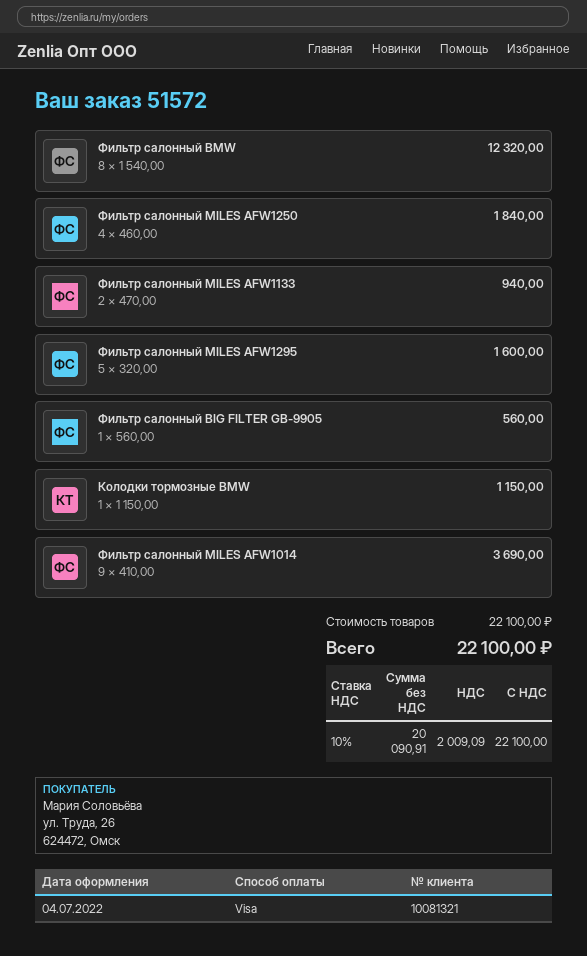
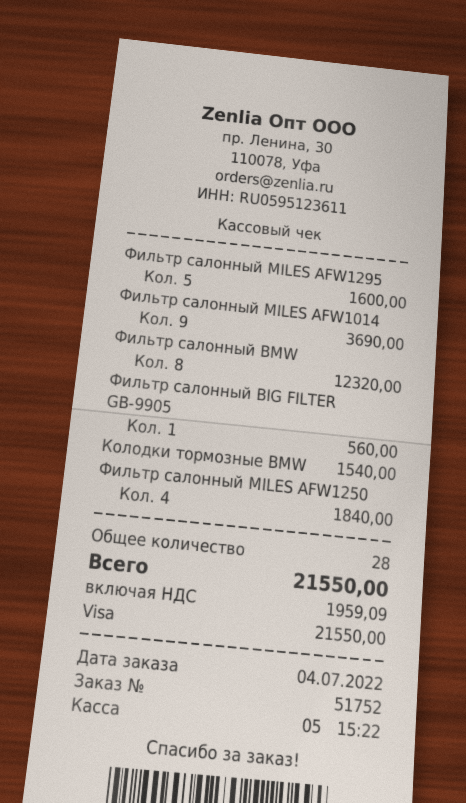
order number: 51572 -> 51752
Фильтр салонный MILES AFW1133: 2 for 940.00 -> none
Колодки тормозные BMW: 1 for 1150.00 -> 1 for 1540.00
tax: 2009.09 -> 1959.09
total: 22100.00 -> 21550.00

